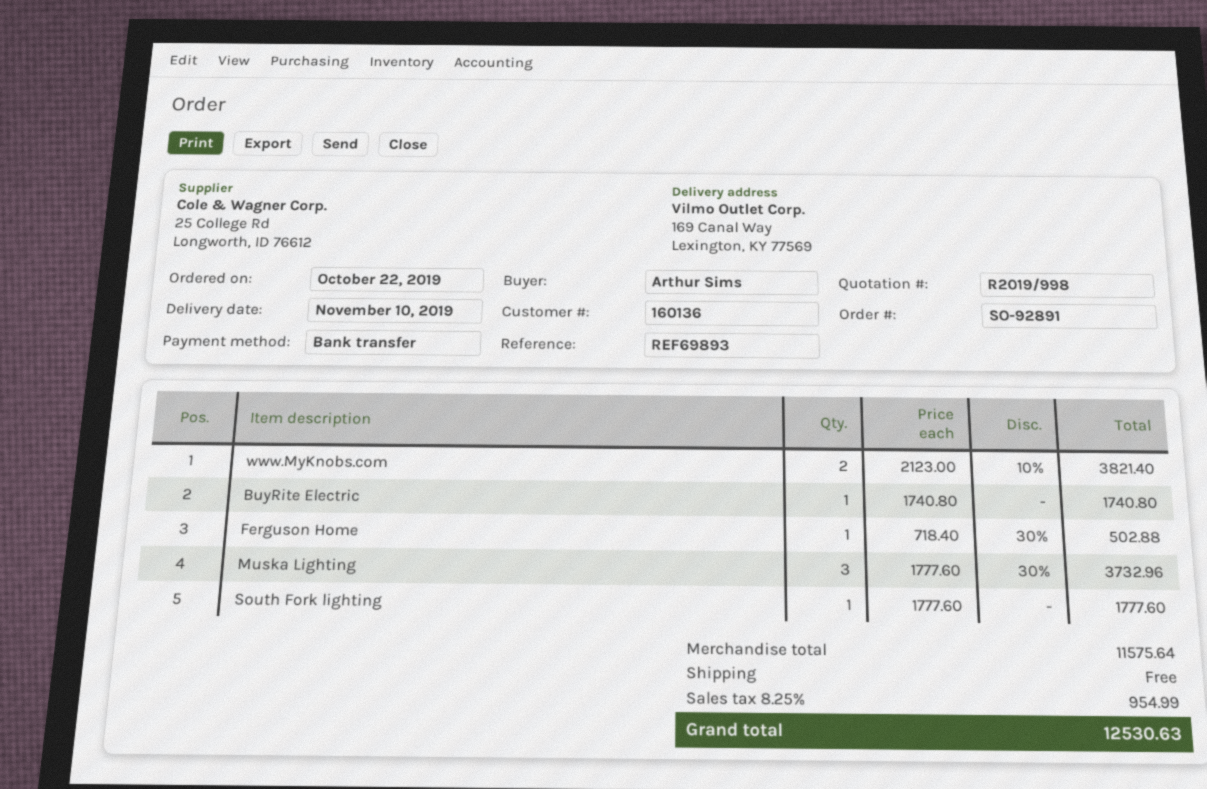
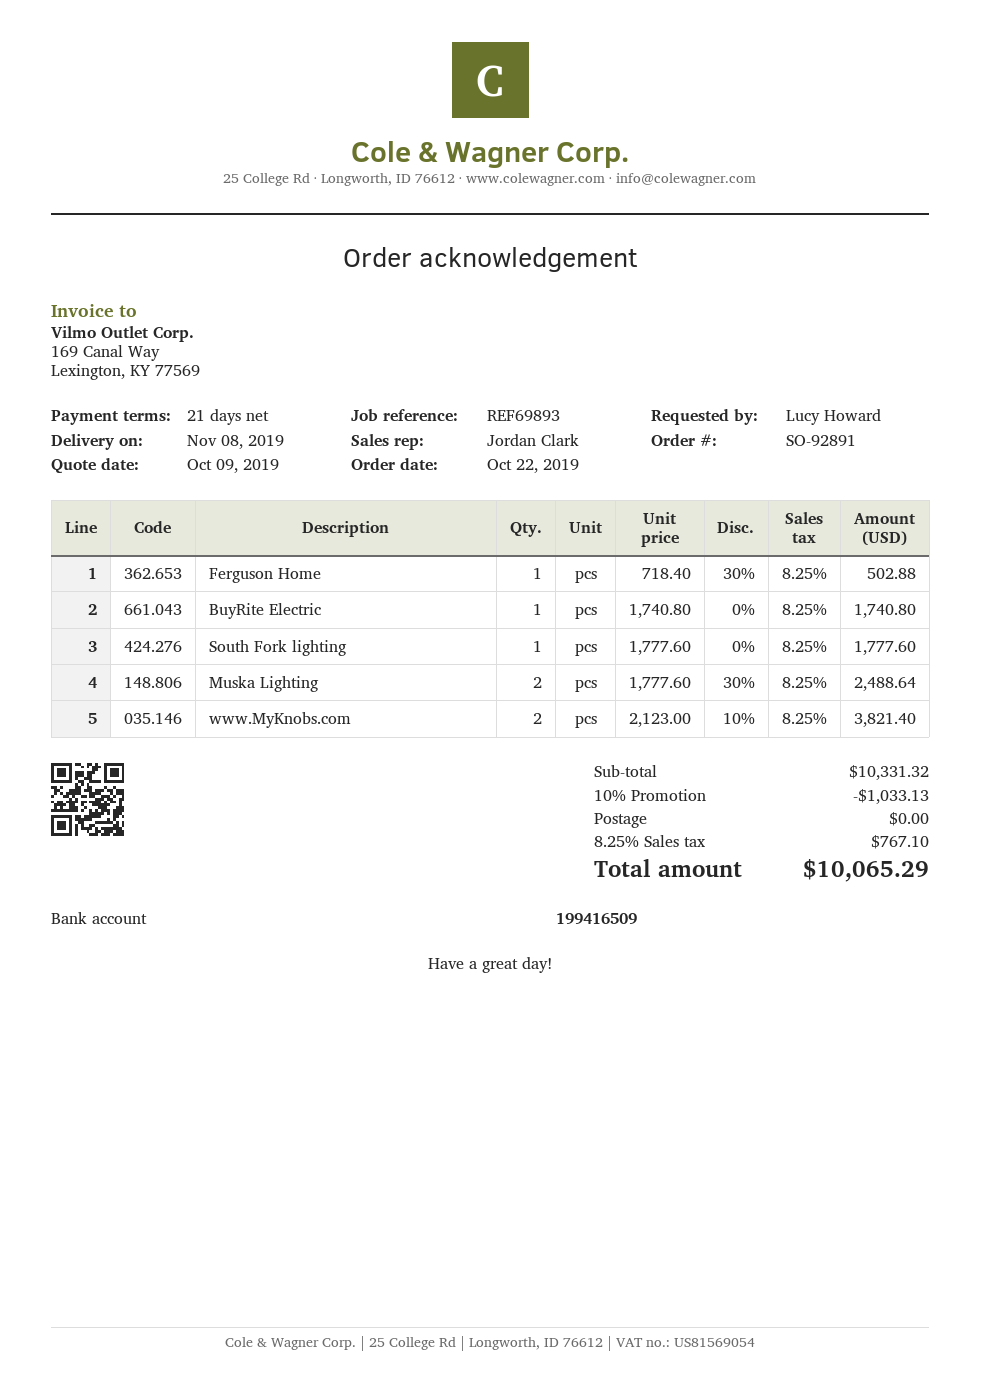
delivery date: 2019-11-10 -> 2019-11-08
ordered by: Arthur Sims -> Lucy Howard
Muska Lighting: 3 x 1777.60 - 30% = 3732.96 -> 2 x 1777.60 - 30% = 2488.64
subtotal: 11575.64 -> 10331.32
discount: none -> 10% = 1033.13
tax: 8.25% = 954.99 -> 8.25% = 767.10
total: 12530.63 -> 10065.29

